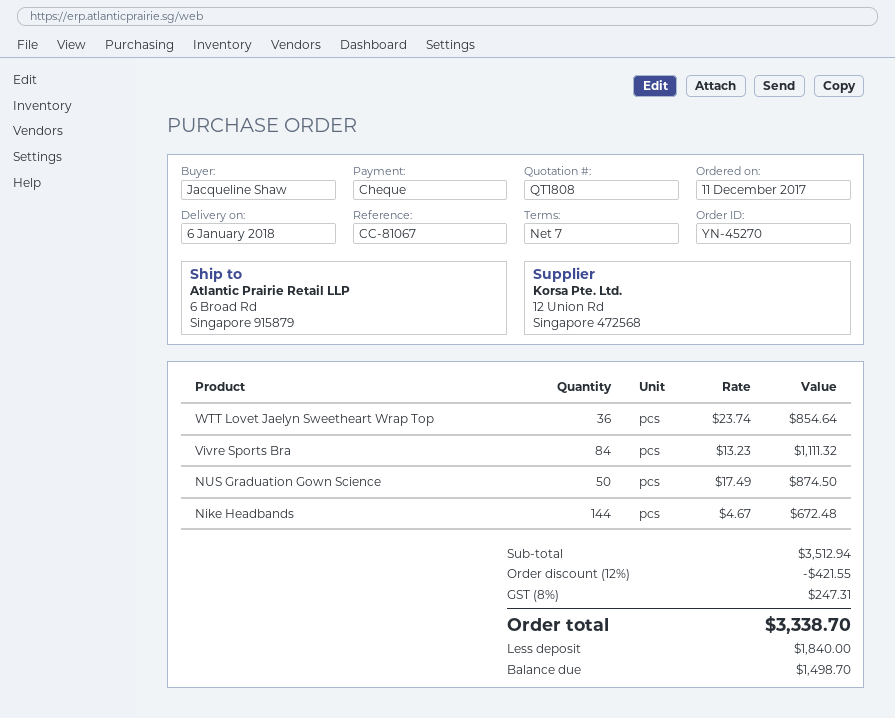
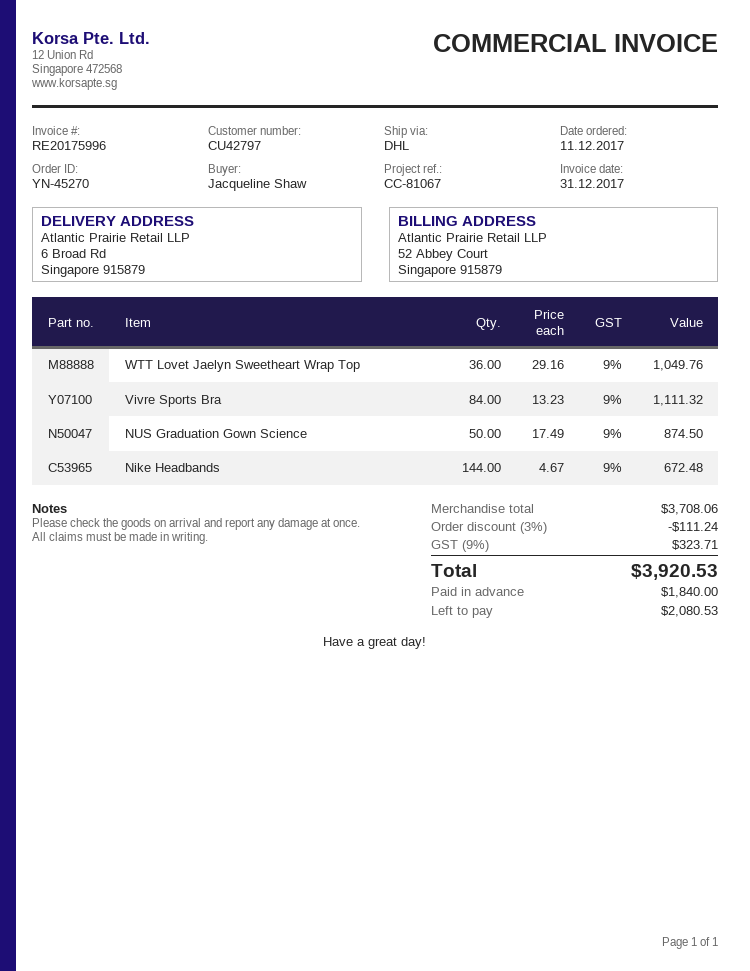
WTT Lovet Jaelyn Sweetheart Wrap Top: 36 x 23.74 = 854.64 -> 36 x 29.16 = 1049.76
subtotal: 3512.94 -> 3708.06
discount: 12% = 421.55 -> 3% = 111.24
tax: 8% = 247.31 -> 9% = 323.71
total: 3338.70 -> 3920.53
balance: 1498.70 -> 2080.53

